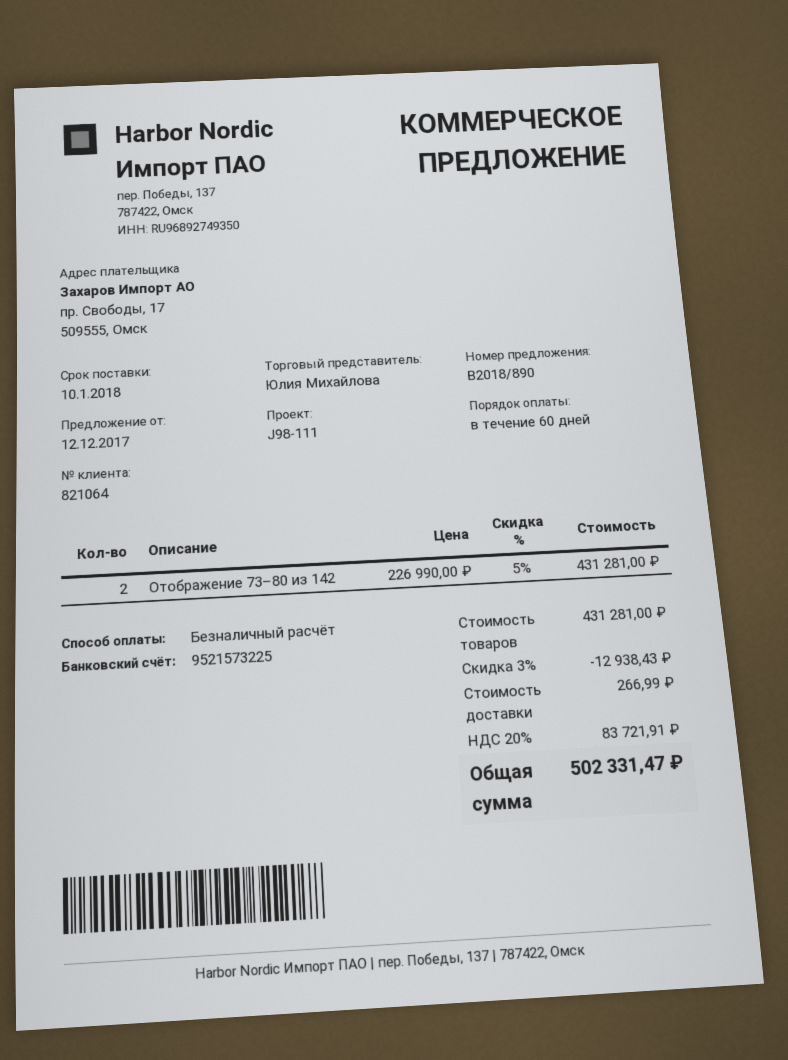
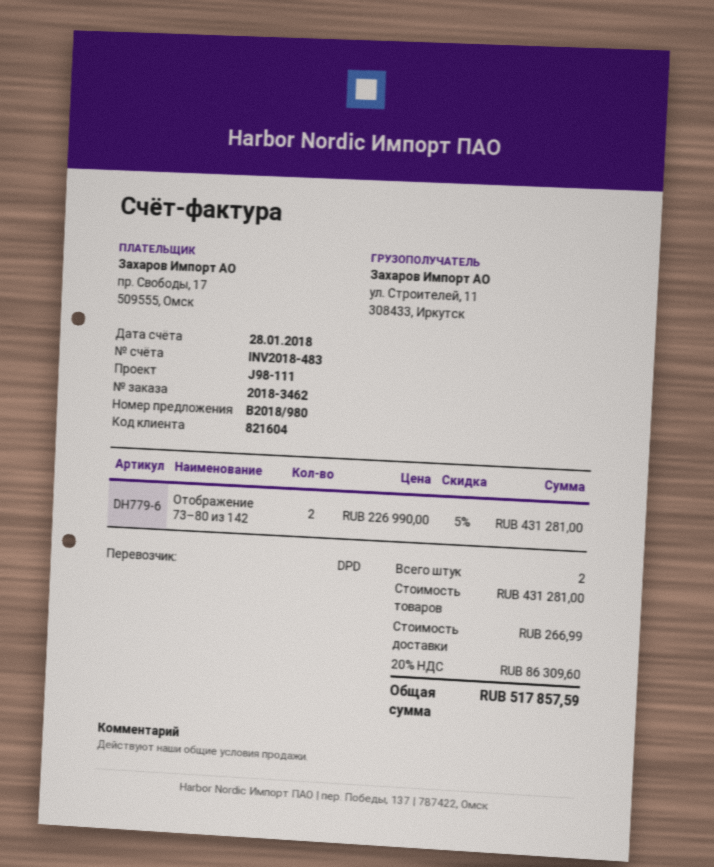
quote number: B2018/890 -> B2018/980
customer number: 821064 -> 821604
discount: 3% = 12938.43 -> none
tax: 20% = 83721.91 -> 20% = 86309.60
total: 502331.47 -> 517857.59

